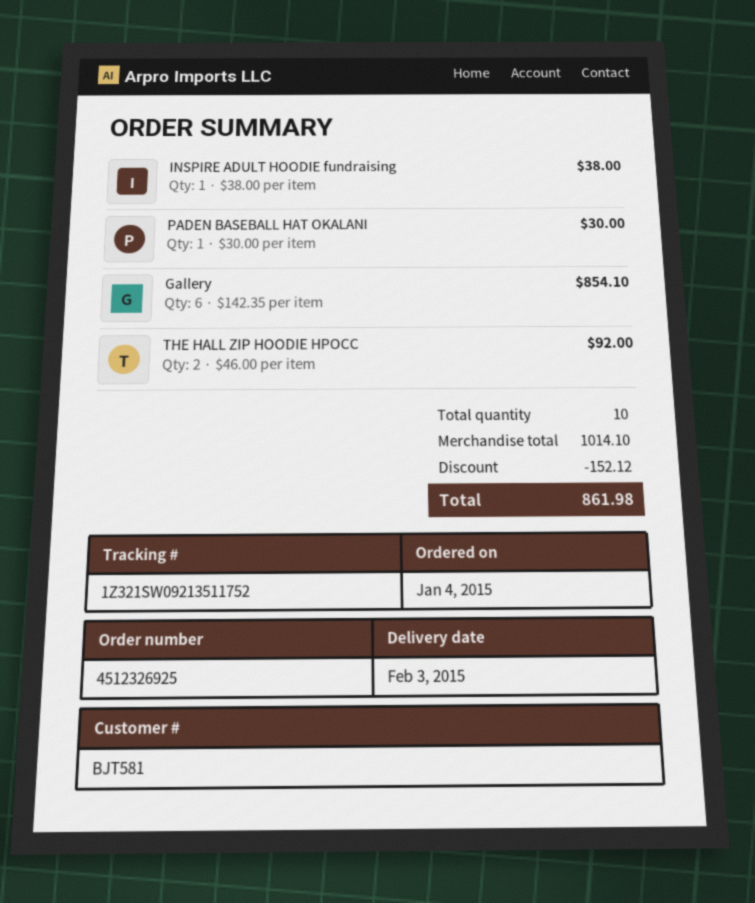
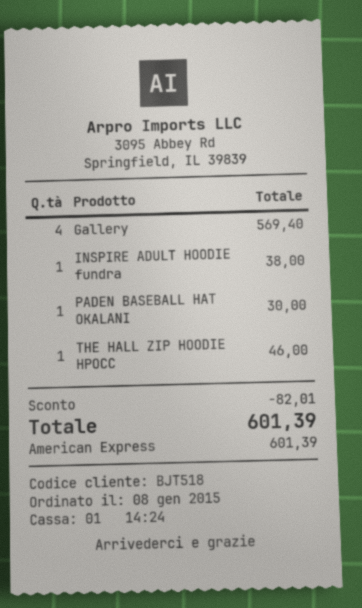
order date: 2015-01-04 -> 2015-01-08
customer number: BJT581 -> BJT518
Gallery: 6 for 854.10 -> 4 for 569.40
THE HALL ZIP HOODIE HPOCC: 2 for 92.00 -> 1 for 46.00
discount: 152.12 -> 82.01
total: 861.98 -> 601.39

